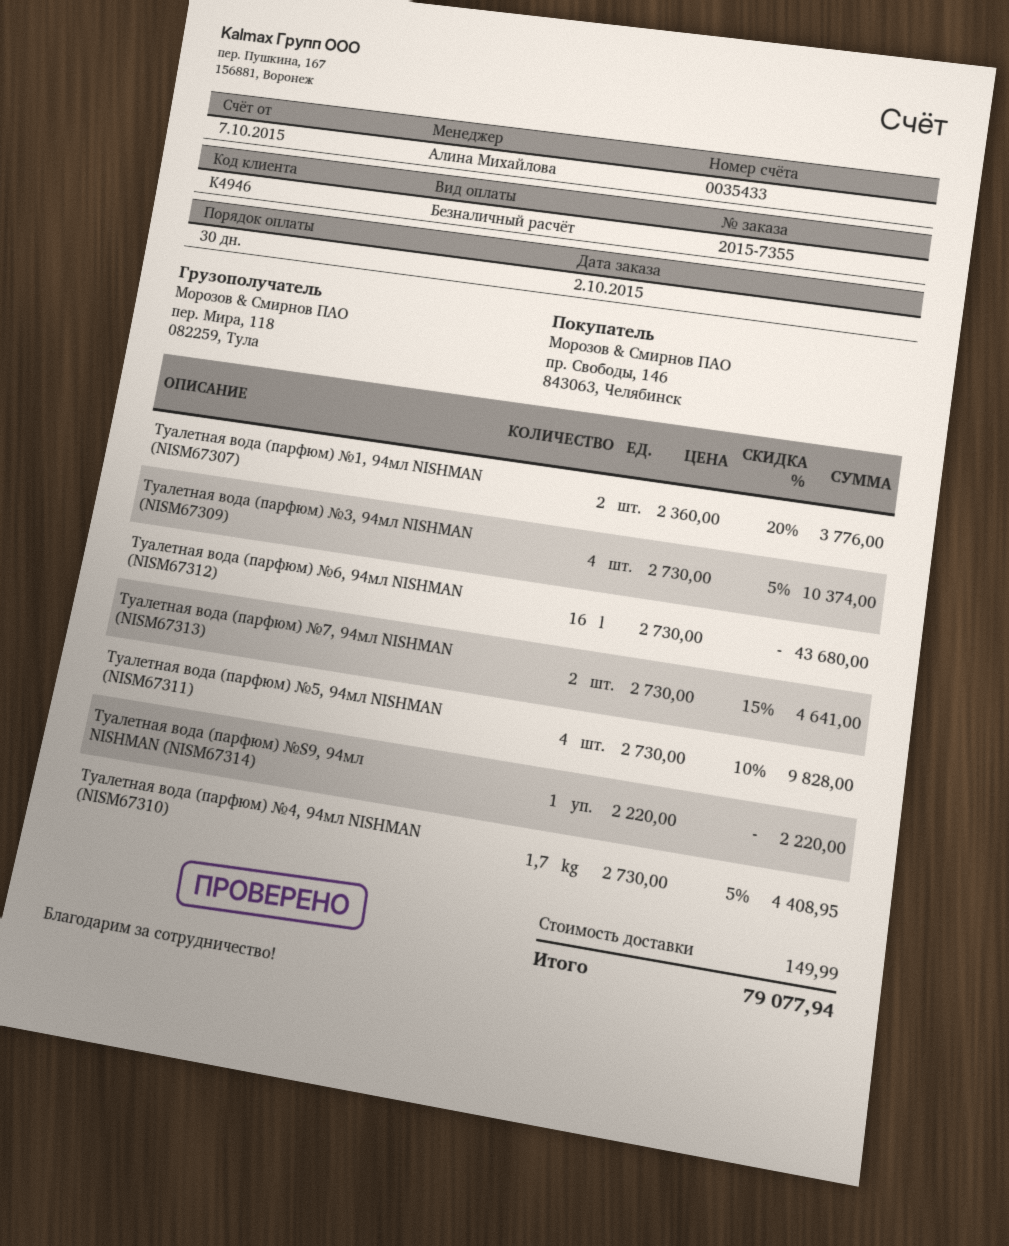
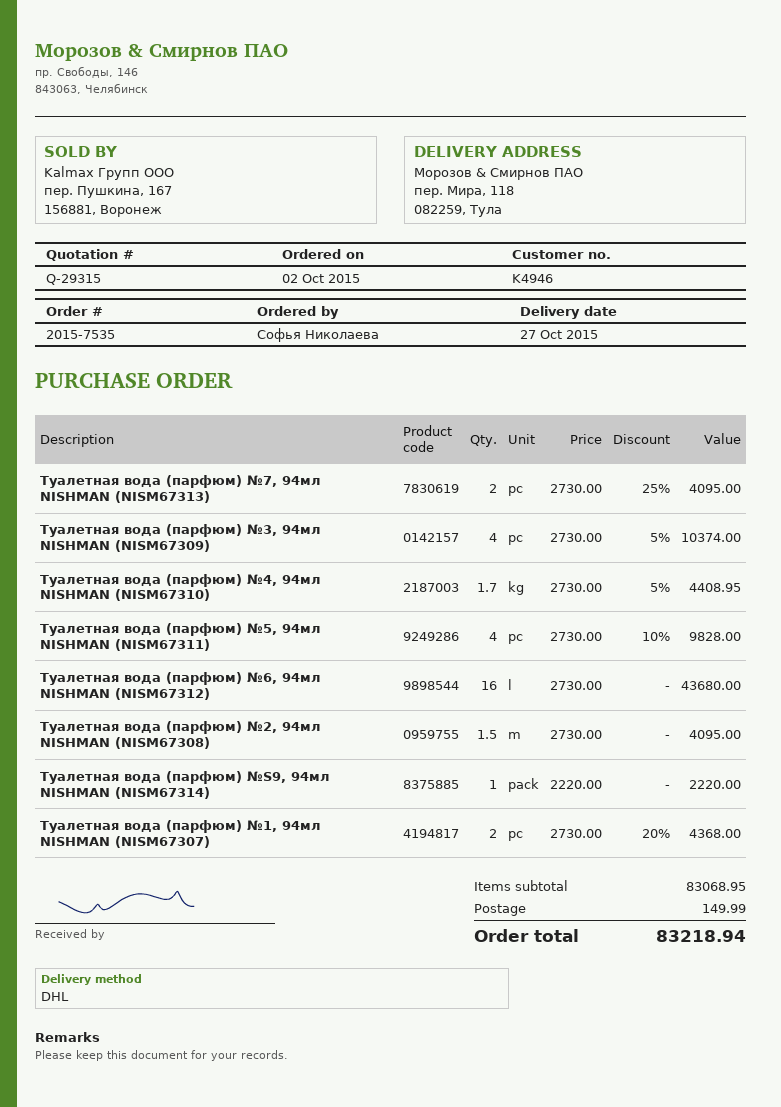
order number: 2015-7355 -> 2015-7535
Туалетная вода (парфюм) №1, 94мл NISHMAN (NISM67307): 2 x 2360.00 - 20% = 3776.00 -> 2 x 2730.00 - 20% = 4368.00
Туалетная вода (парфюм) №7, 94мл NISHMAN (NISM67313): 2 x 2730.00 - 15% = 4641.00 -> 2 x 2730.00 - 25% = 4095.00
Туалетная вода (парфюм) №2, 94мл NISHMAN (NISM67308): none -> 1.5 x 2730.00 = 4095.00
total: 79077.94 -> 83218.94

